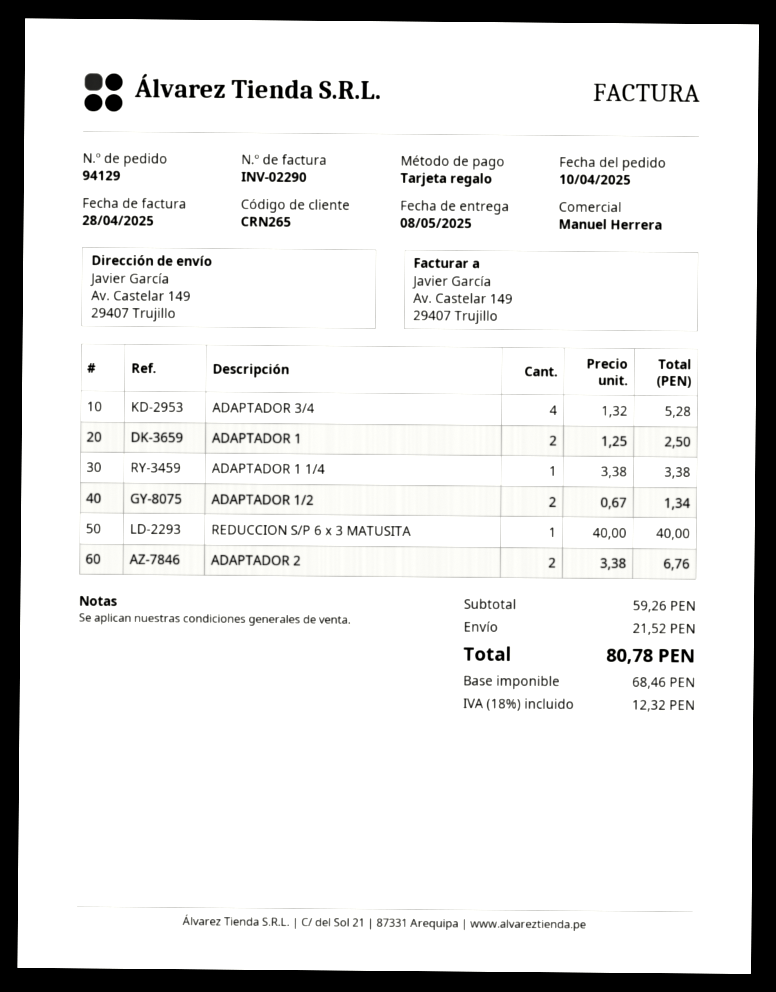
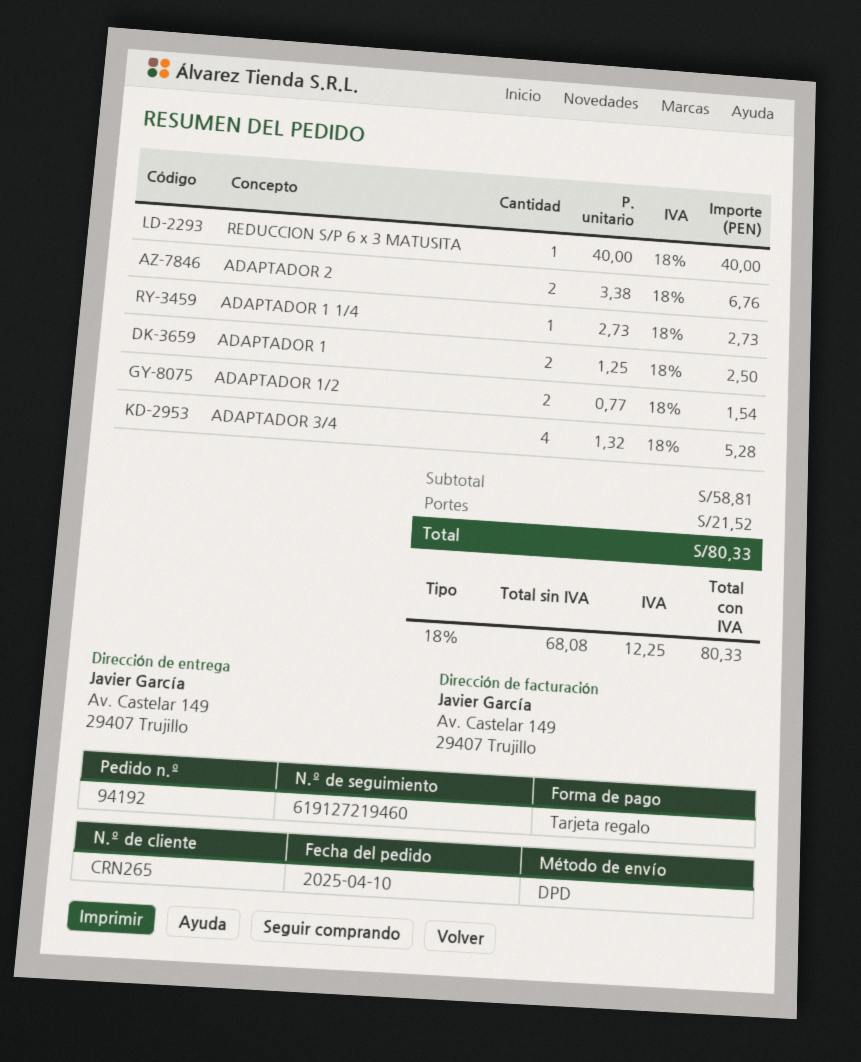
order number: 94129 -> 94192
ADAPTADOR 1 1/4: 1 x 3.38 = 3.38 -> 1 x 2.73 = 2.73
ADAPTADOR 1/2: 2 x 0.67 = 1.34 -> 2 x 0.77 = 1.54
subtotal: 59.26 -> 58.81
net: 68.46 -> 68.08
tax: 18% = 12.32 -> 18% = 12.25
total: 80.78 -> 80.33

